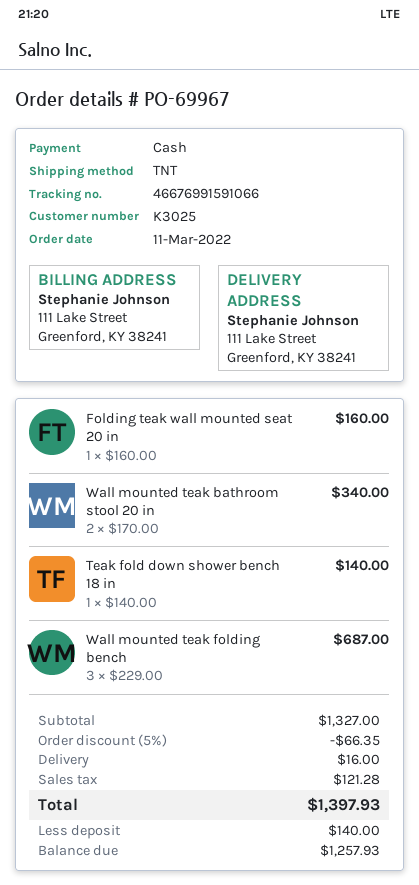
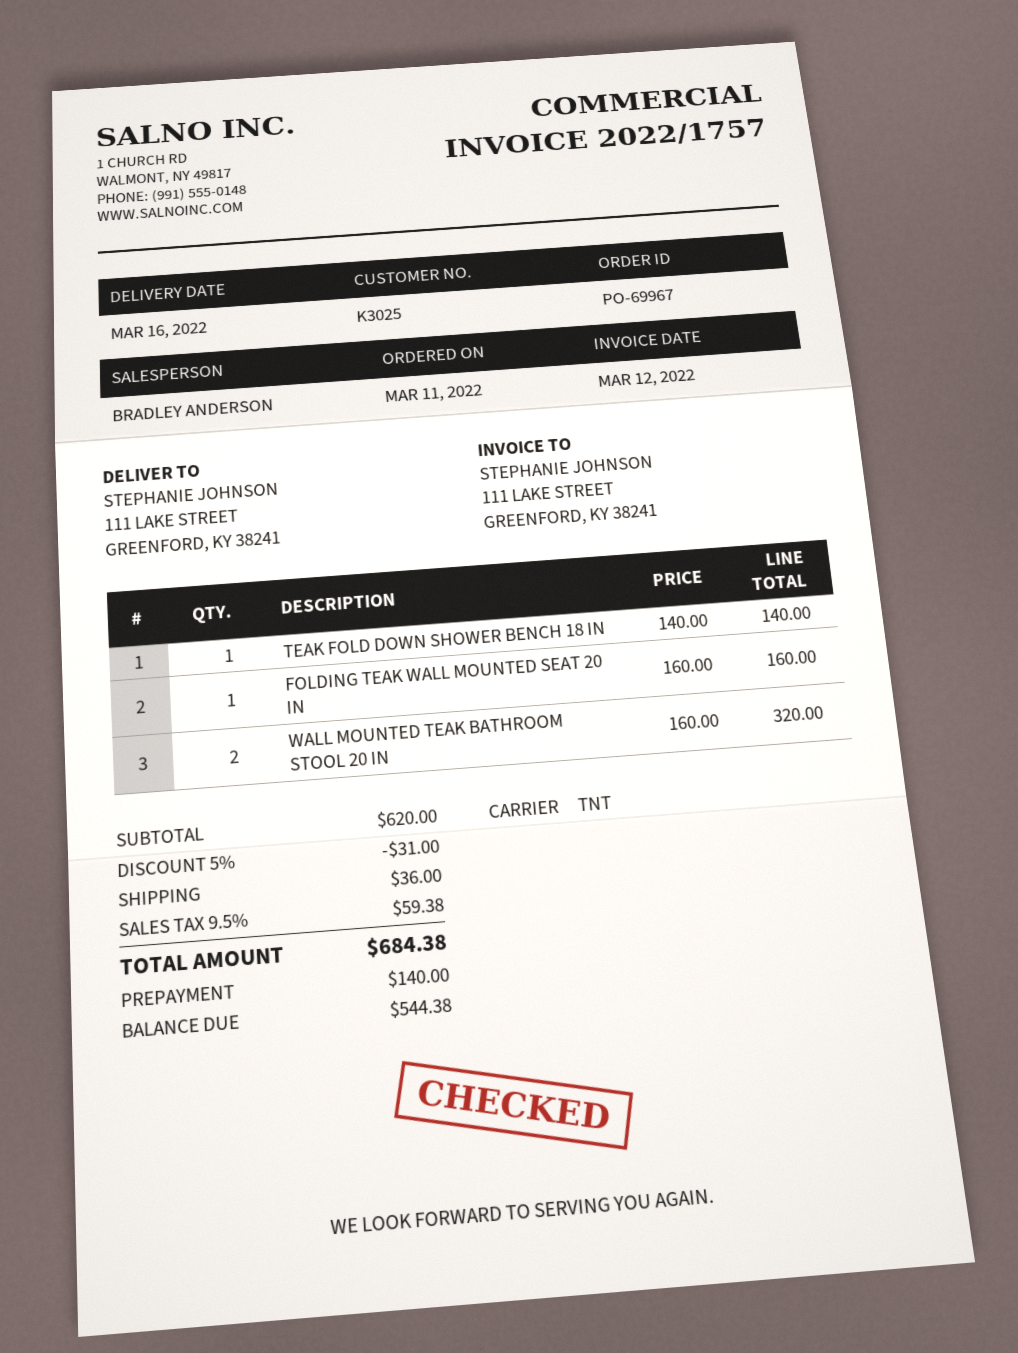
Wall mounted teak bathroom stool 20 in: 2 x 170.00 = 340.00 -> 2 x 160.00 = 320.00
Wall mounted teak folding bench: 3 x 229.00 = 687.00 -> none
subtotal: 1327.00 -> 620.00
discount: 5% = 66.35 -> 5% = 31.00
shipping: 16.00 -> 36.00
tax: 121.28 -> 59.38
total: 1397.93 -> 684.38
balance: 1257.93 -> 544.38

